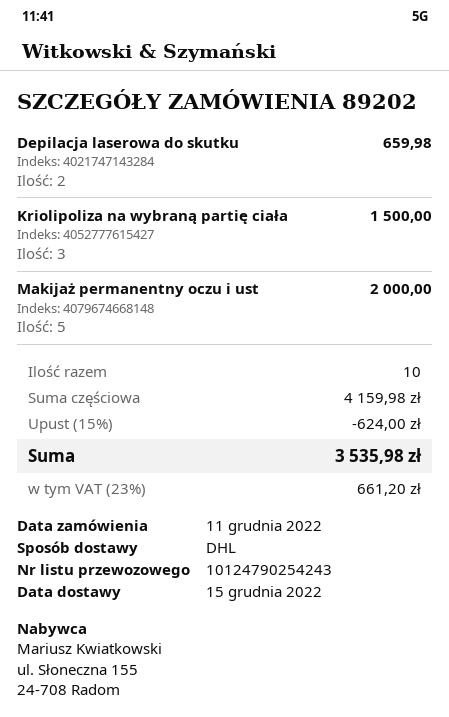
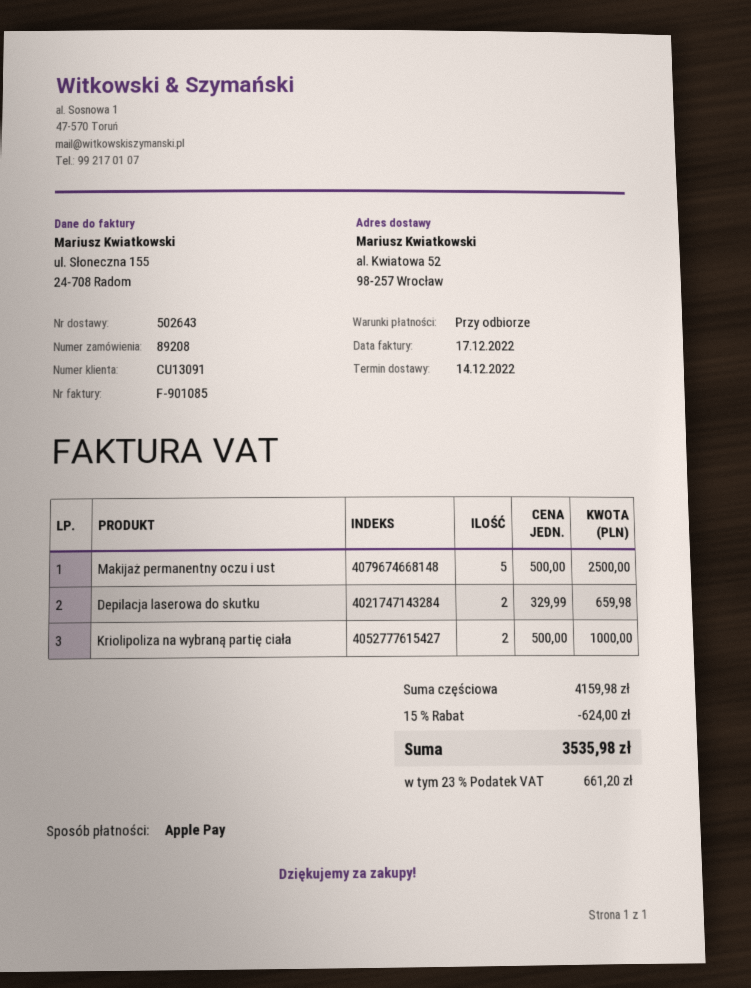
order number: 89202 -> 89208
delivery date: 2022-12-15 -> 2022-12-14
Kriolipoliza na wybraną partię ciała: 3 for 1500.00 -> 2 for 1000.00
Makijaż permanentny oczu i ust: 5 for 2000.00 -> 5 for 2500.00

